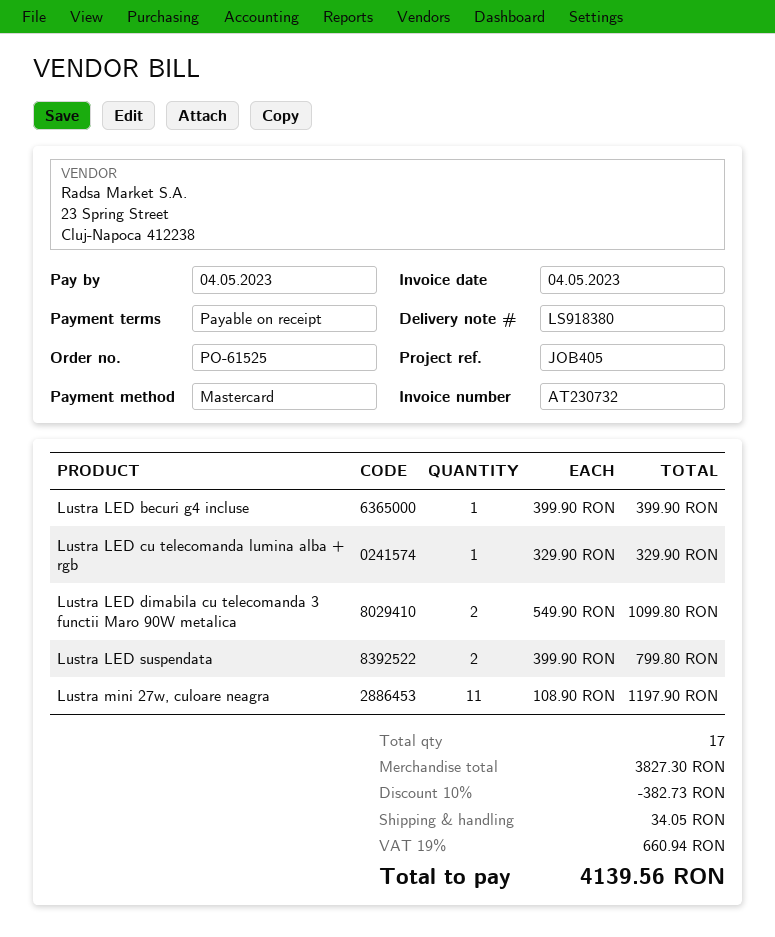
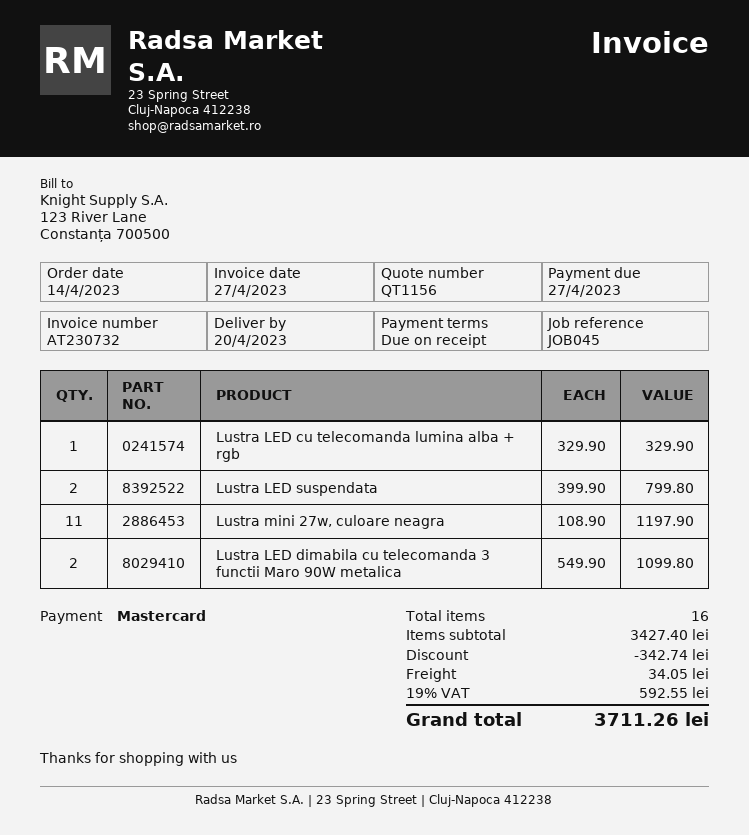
invoice date: 2023-05-04 -> 2023-04-27
due date: 2023-05-04 -> 2023-04-27
reference: JOB405 -> JOB045
Lustra LED becuri g4 incluse: 1 x 399.90 = 399.90 -> none
total quantity: 17 -> 16
subtotal: 3827.30 -> 3427.40
discount: 382.73 -> 342.74
tax: 19% = 660.94 -> 19% = 592.55
total: 4139.56 -> 3711.26

